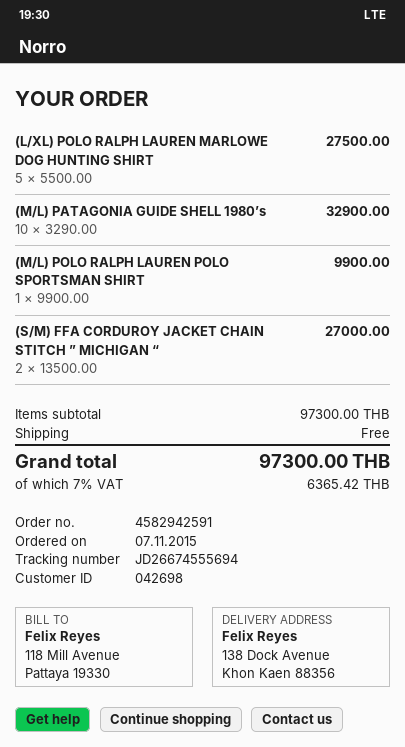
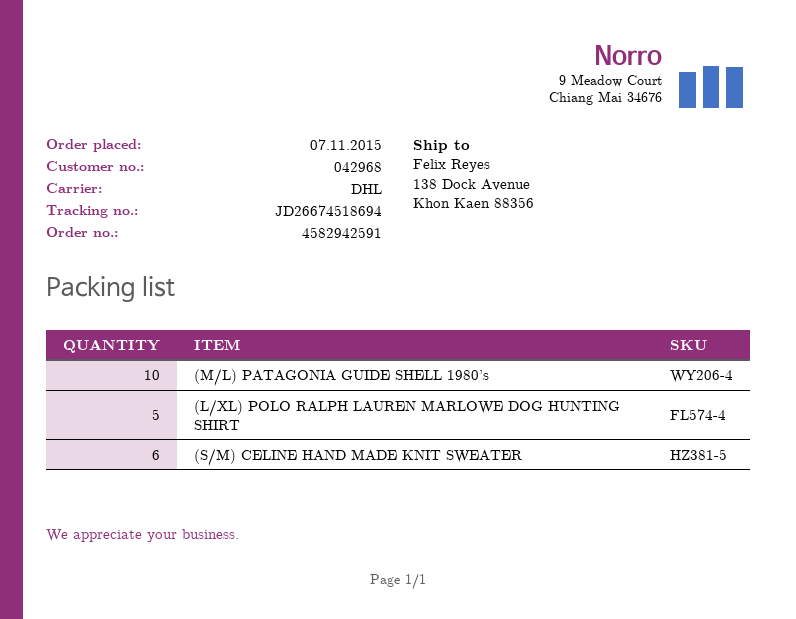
customer number: 042698 -> 042968
tracking number: JD26674555694 -> JD26674518694
(M/L) POLO RALPH LAUREN POLO SPORTSMAN SHIRT: 1 -> none
(S/M) FFA CORDUROY JACKET CHAIN STITCH ” MICHIGAN “: 2 -> none
(S/M) CELINE HAND MADE KNIT SWEATER: none -> 6

